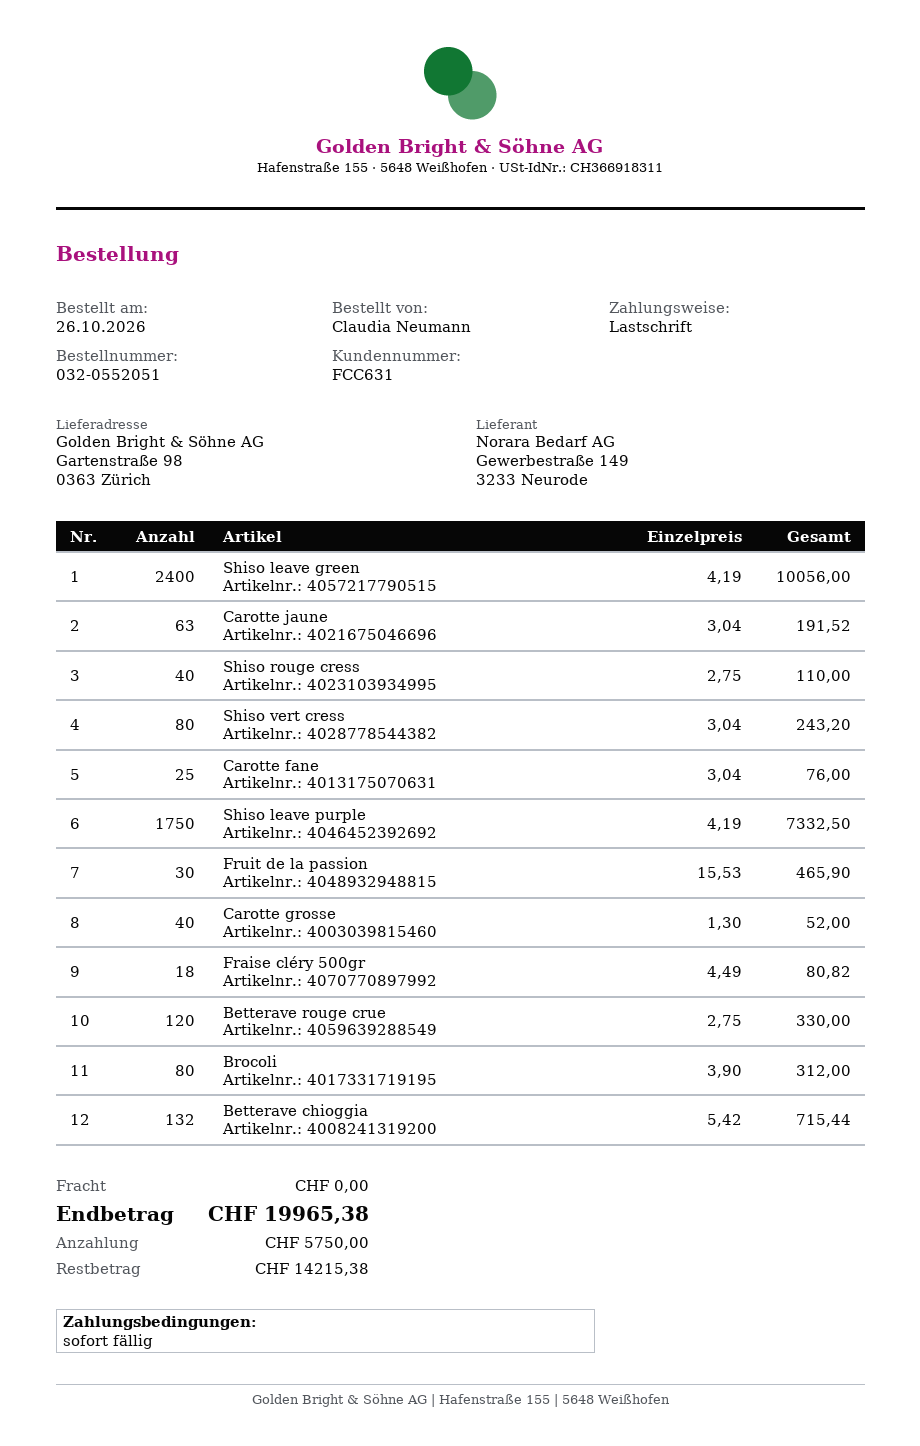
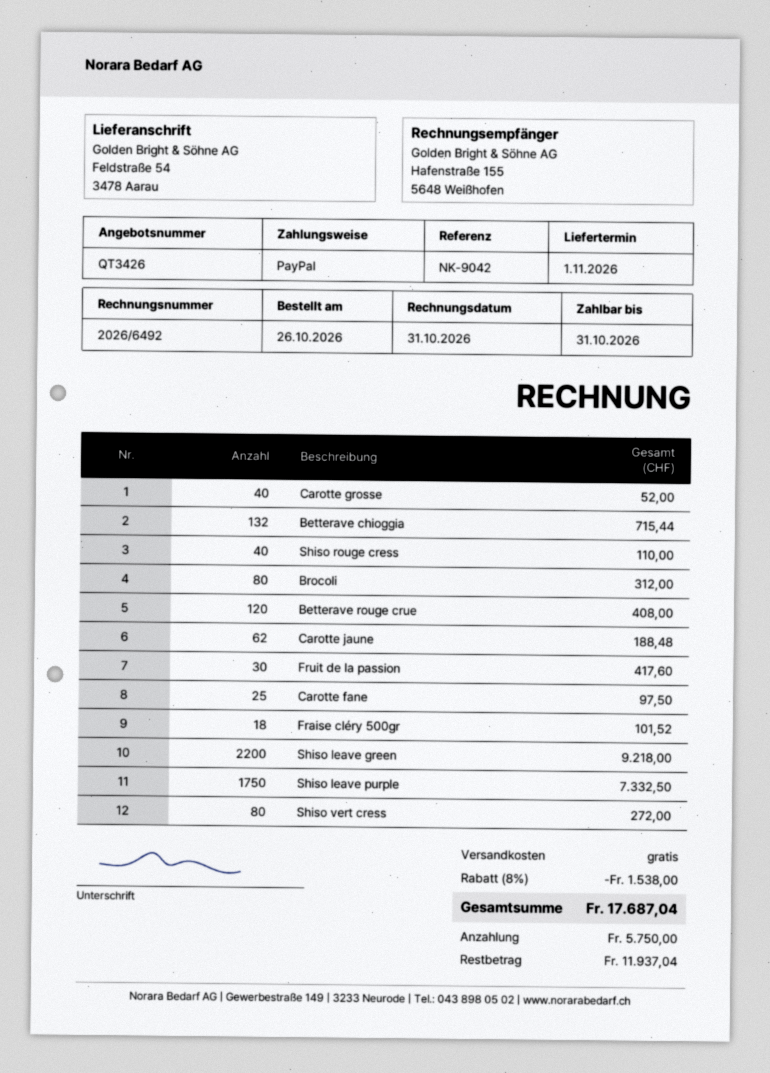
payment method: direct debit -> PayPal
ship to: Gartenstraße 98, 0363 Zürich -> Feldstraße 54, 3478 Aarau
Shiso leave green: 2400 for 10056.00 -> 2200 for 9218.00
Carotte jaune: 63 for 191.52 -> 62 for 188.48
Shiso vert cress: 80 for 243.20 -> 80 for 272.00
Carotte fane: 25 for 76.00 -> 25 for 97.50
Fruit de la passion: 30 for 465.90 -> 30 for 417.60
Fraise cléry 500gr: 18 for 80.82 -> 18 for 101.52
Betterave rouge crue: 120 for 330.00 -> 120 for 408.00
discount: none -> 8% = 1538.00
total: 19965.38 -> 17687.04
balance: 14215.38 -> 11937.04

